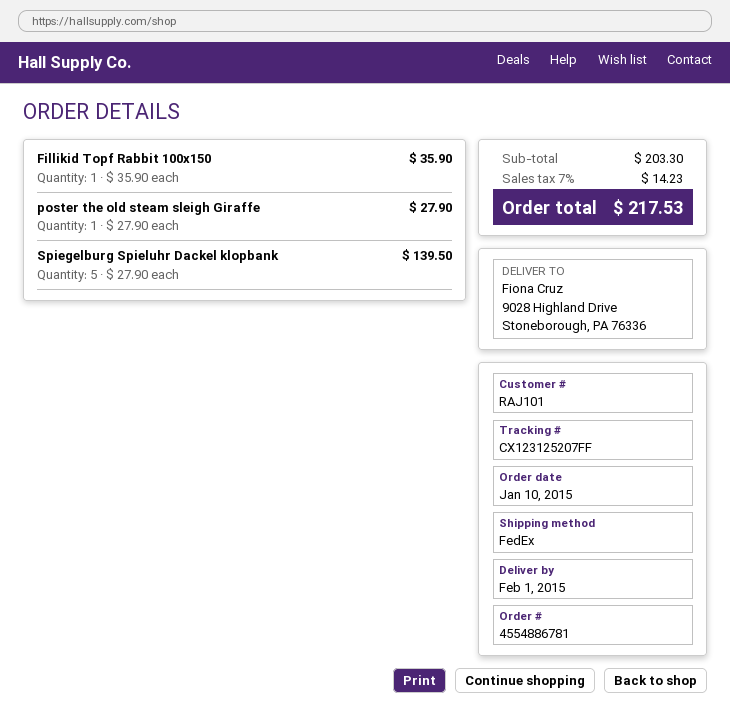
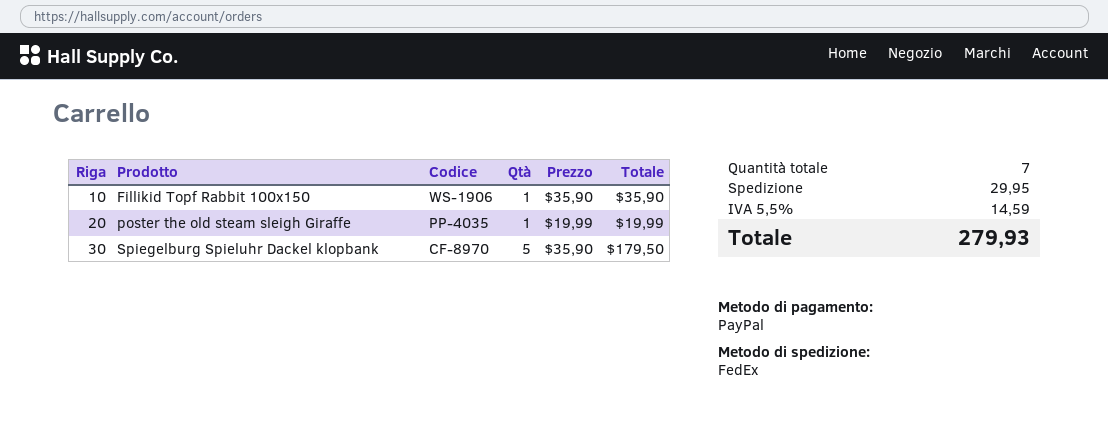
poster the old steam sleigh Giraffe: 1 x 27.90 = 27.90 -> 1 x 19.99 = 19.99
Spiegelburg Spieluhr Dackel klopbank: 5 x 27.90 = 139.50 -> 5 x 35.90 = 179.50
shipping: none -> 29.95
tax: 7% = 14.23 -> 5.5% = 14.59
total: 217.53 -> 279.93

